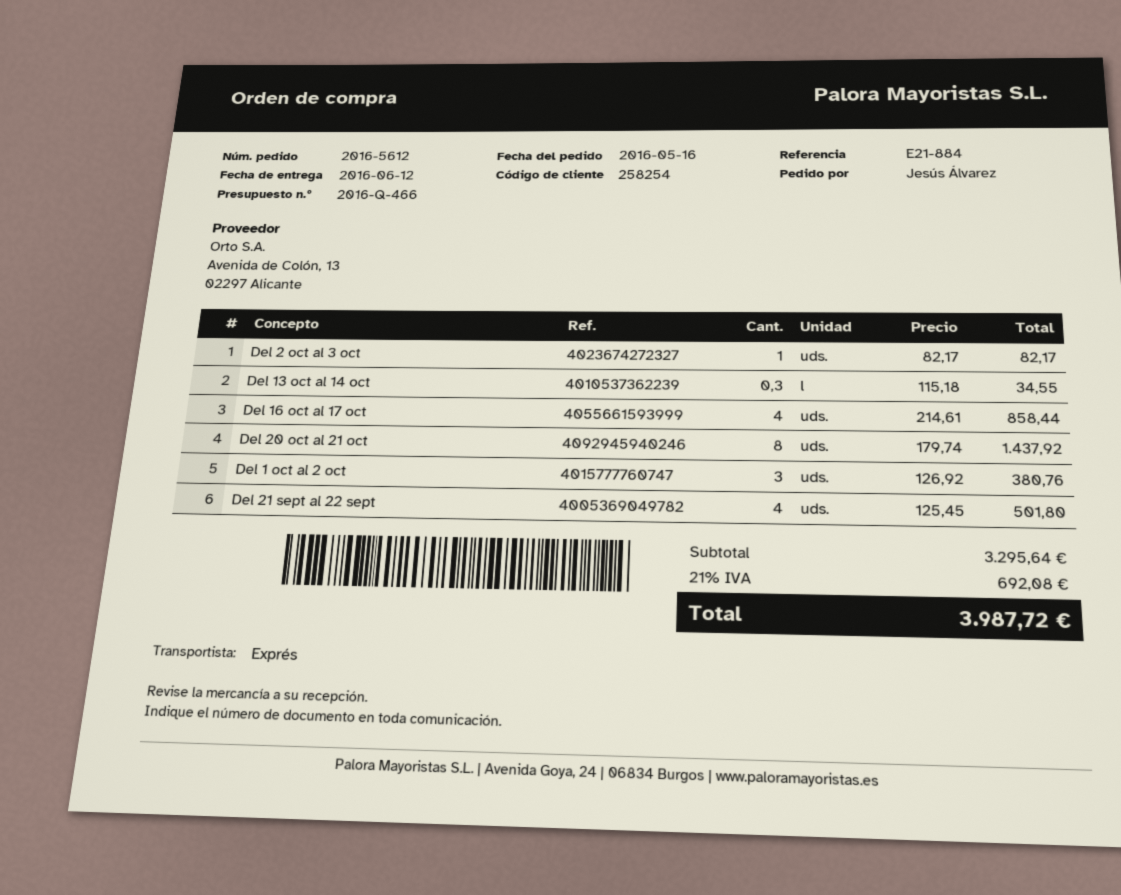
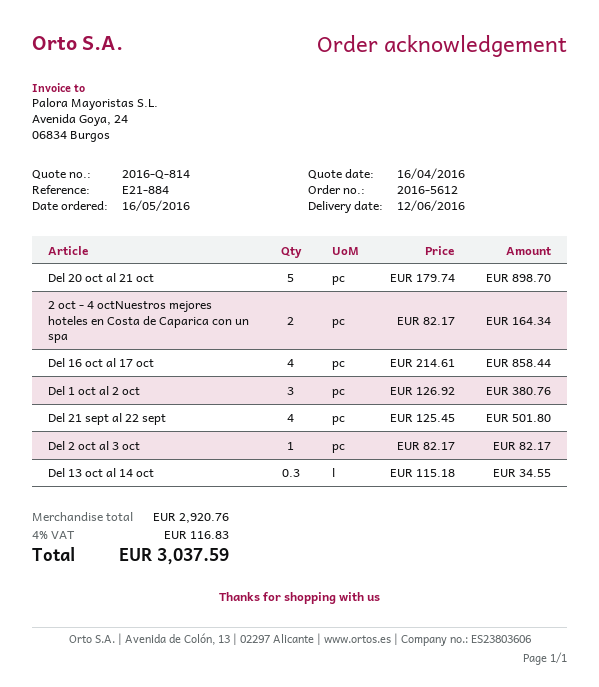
quote number: 2016-Q-466 -> 2016-Q-814
Del 20 oct al 21 oct: 8 x 179.74 = 1437.92 -> 5 x 179.74 = 898.70
2 oct - 4 octNuestros mejores hoteles en Costa de Caparica con un spa: none -> 2 x 82.17 = 164.34
subtotal: 3295.64 -> 2920.76
tax: 21% = 692.08 -> 4% = 116.83
total: 3987.72 -> 3037.59

